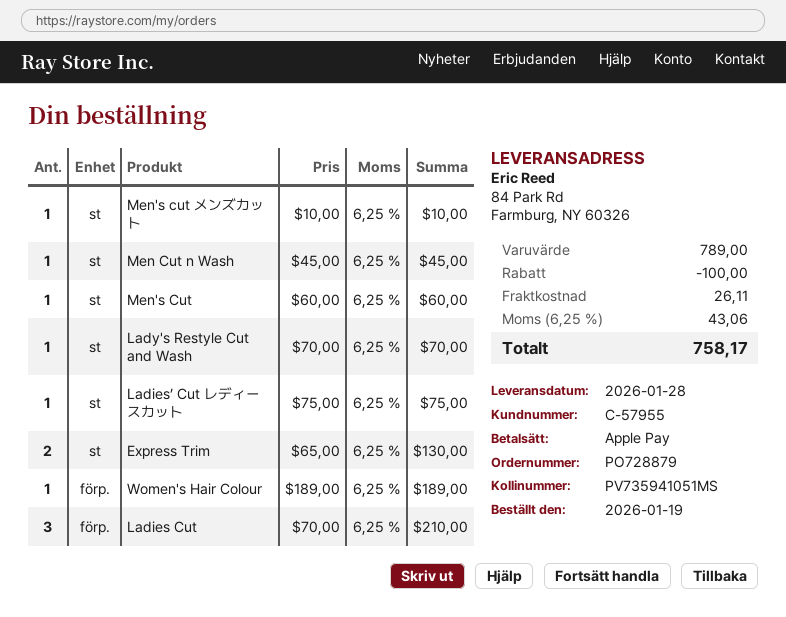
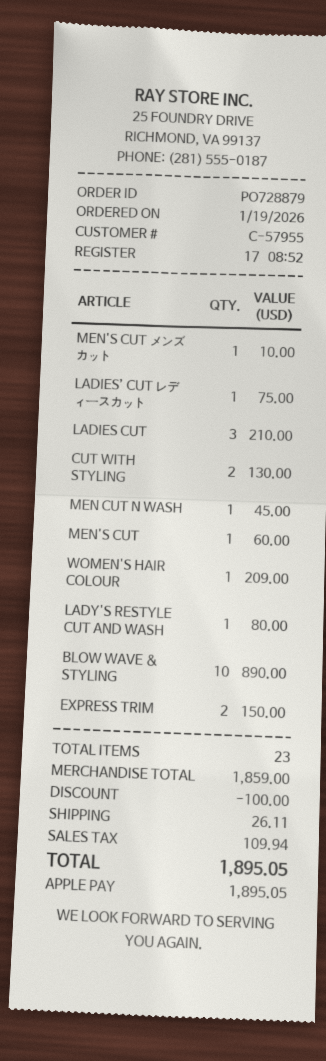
Lady's Restyle Cut and Wash: 1 for 70.00 -> 1 for 80.00
Express Trim: 2 for 130.00 -> 2 for 150.00
Women's Hair Colour: 1 for 189.00 -> 1 for 209.00
CUT WITH STYLING: none -> 2 for 130.00
BLOW WAVE & STYLING: none -> 10 for 890.00
subtotal: 789.00 -> 1859.00
tax: 43.06 -> 109.94
total: 758.17 -> 1895.05

